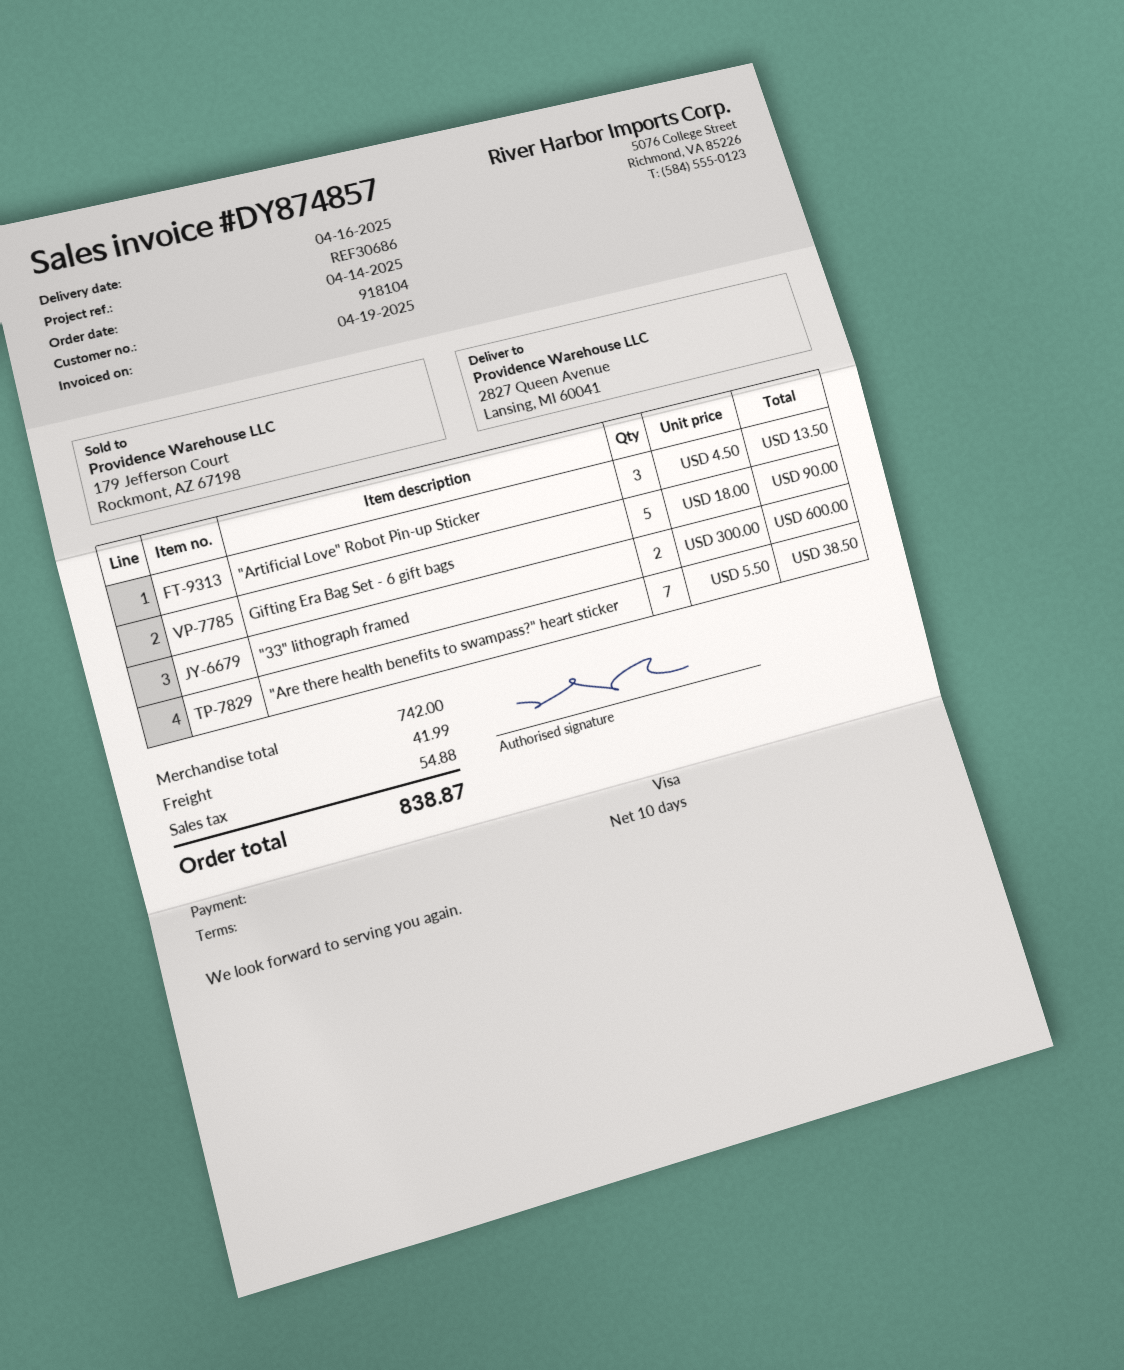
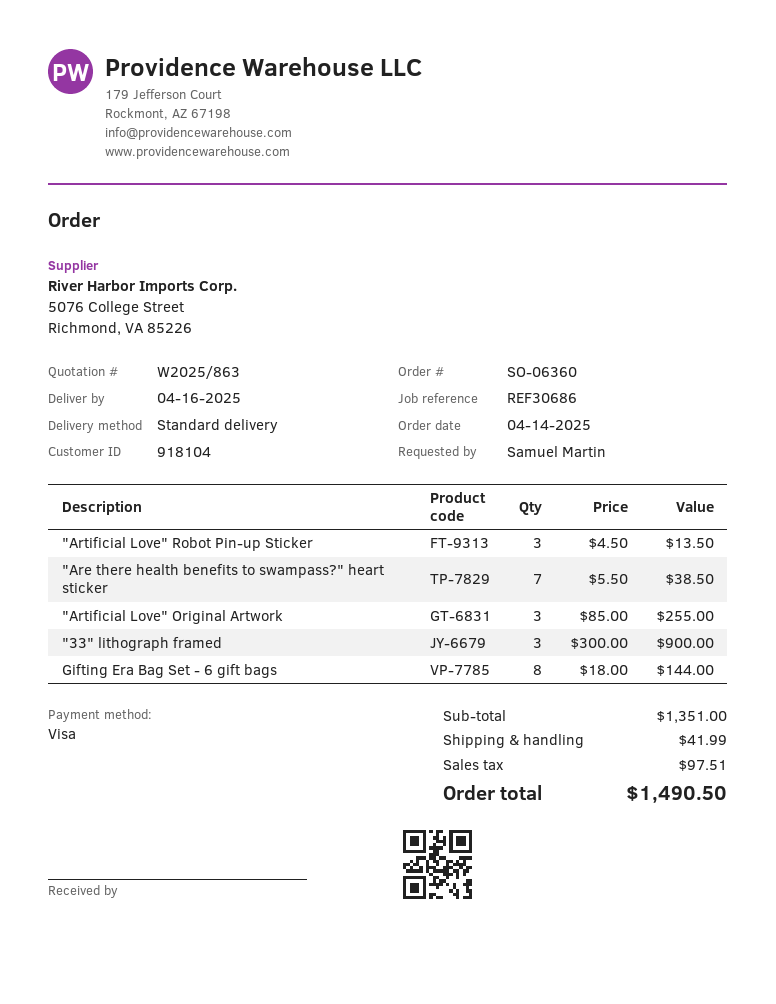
Gifting Era Bag Set - 6 gift bags: 5 x 18.00 = 90.00 -> 8 x 18.00 = 144.00
"33" lithograph framed: 2 x 300.00 = 600.00 -> 3 x 300.00 = 900.00
"Artificial Love" Original Artwork: none -> 3 x 85.00 = 255.00
subtotal: 742.00 -> 1351.00
tax: 54.88 -> 97.51
total: 838.87 -> 1490.50

